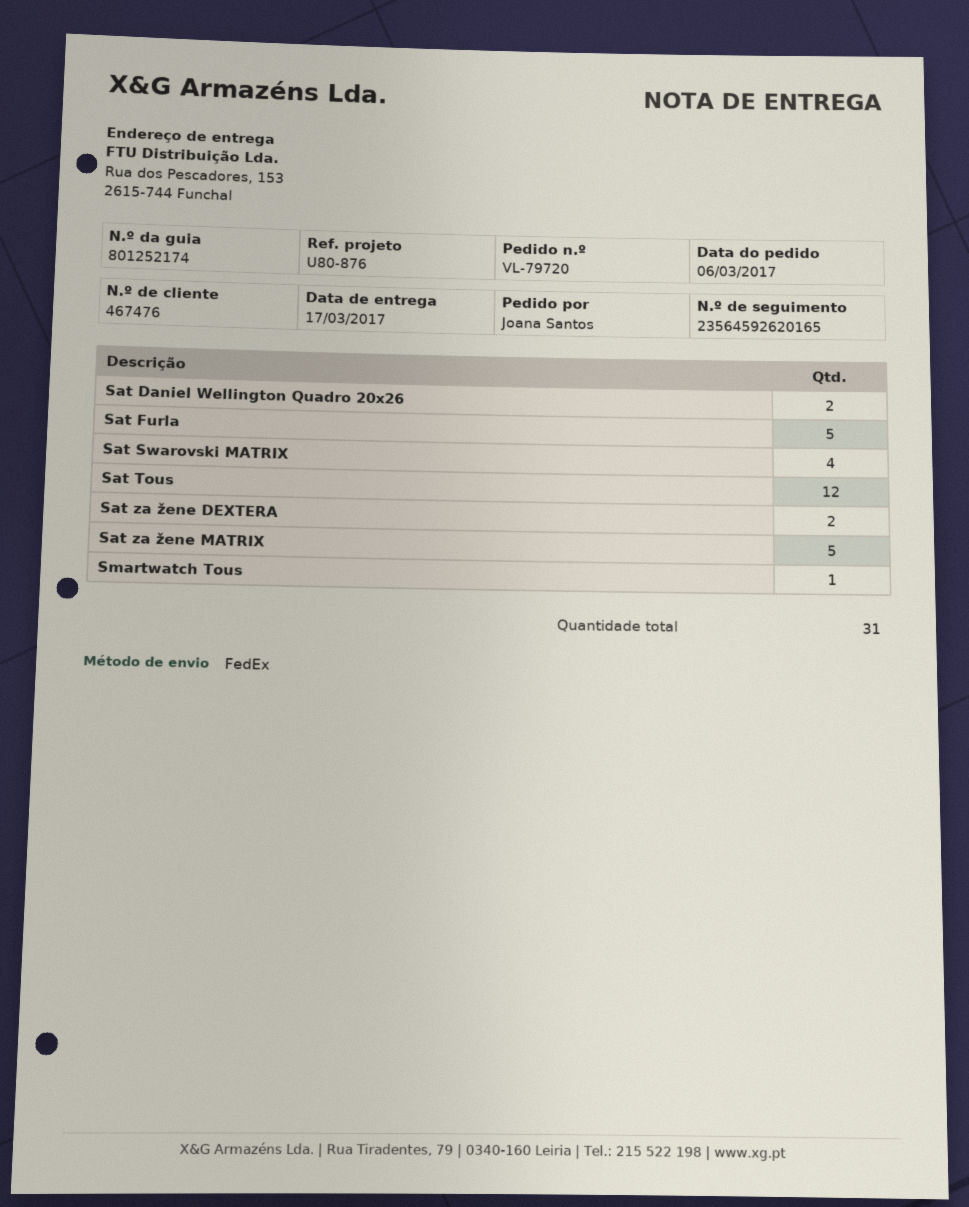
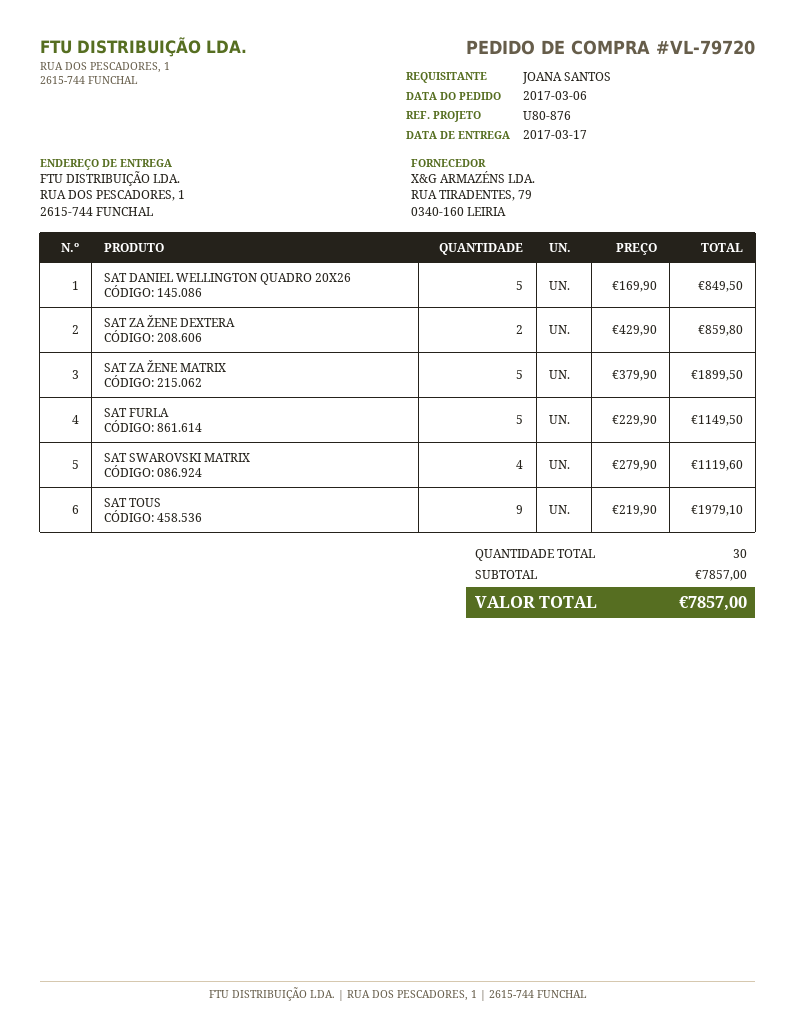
ship to: Rua dos Pescadores, 153, 2615-744 Funchal -> RUA DOS PESCADORES, 1, 2615-744 FUNCHAL
Sat Daniel Wellington Quadro 20x26: 2 -> 5
Sat Tous: 12 -> 9
Smartwatch Tous: 1 -> none
total quantity: 31 -> 30

